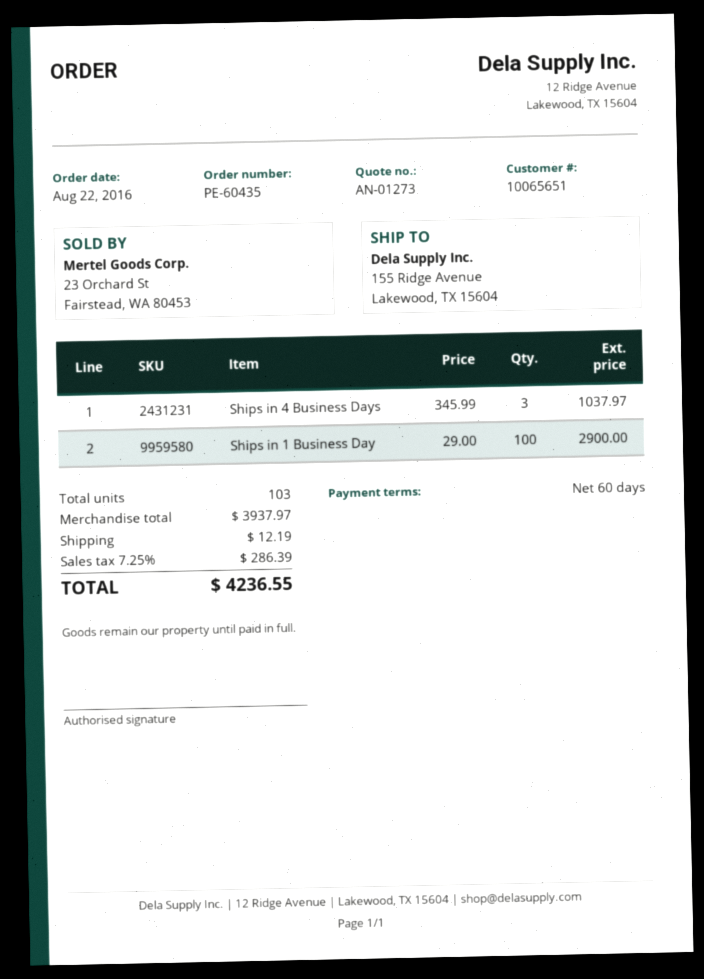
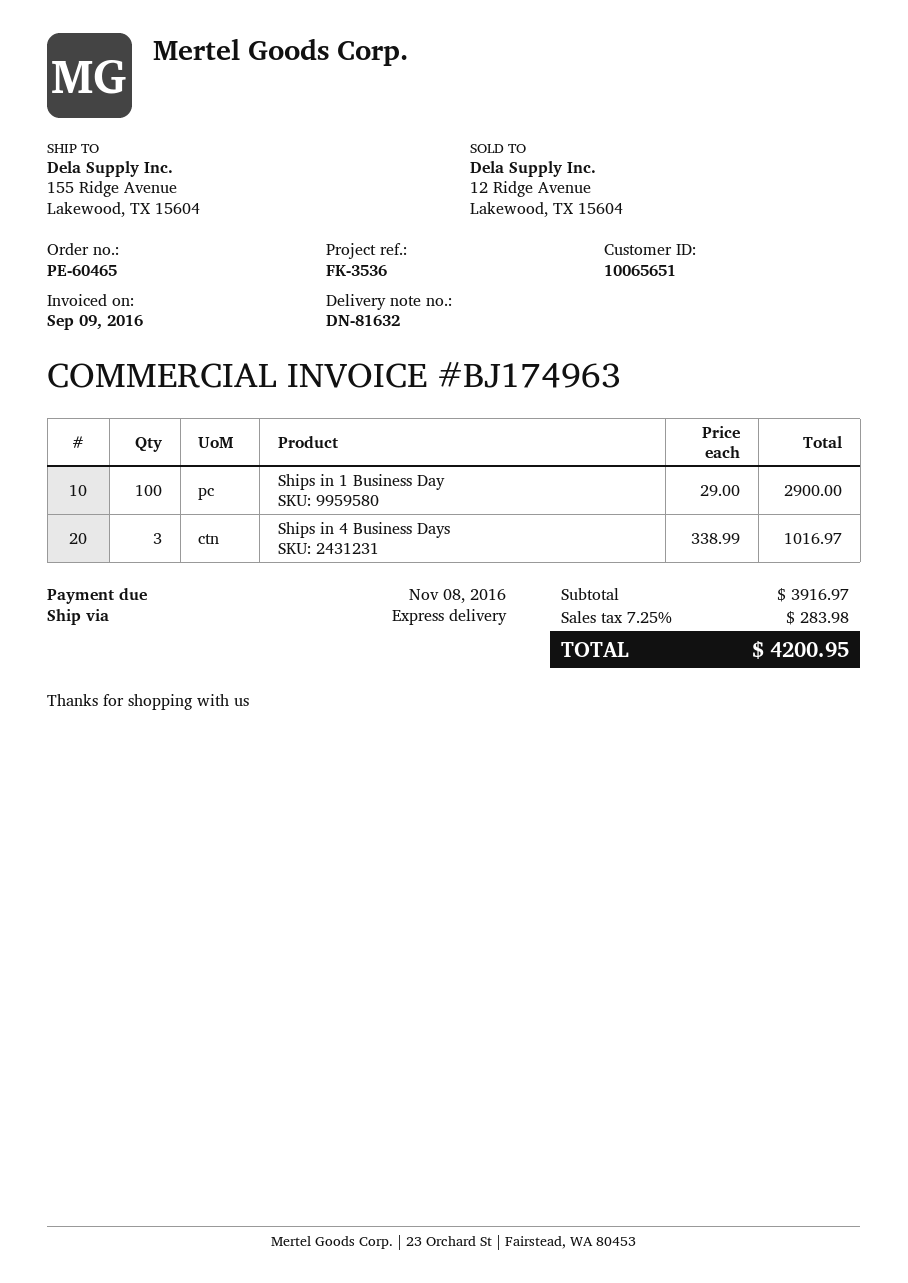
order number: PE-60435 -> PE-60465
Ships in 4 Business Days: 3 x 345.99 = 1037.97 -> 3 x 338.99 = 1016.97
subtotal: 3937.97 -> 3916.97
shipping: 12.19 -> none
tax: 7.25% = 286.39 -> 7.25% = 283.98
total: 4236.55 -> 4200.95

